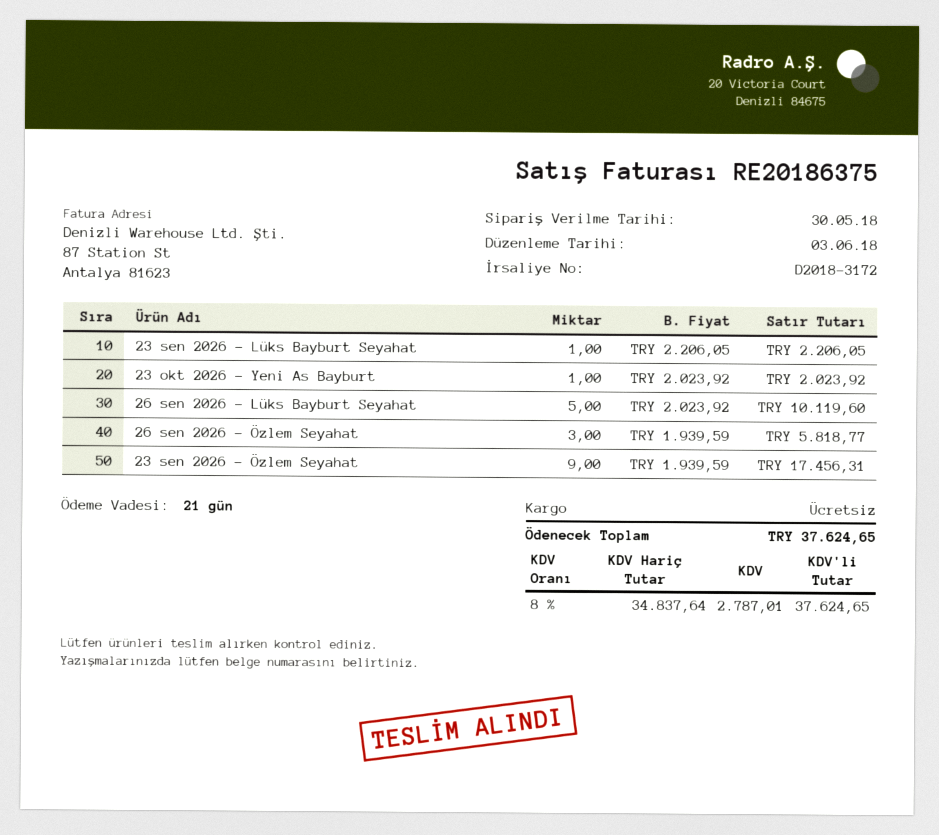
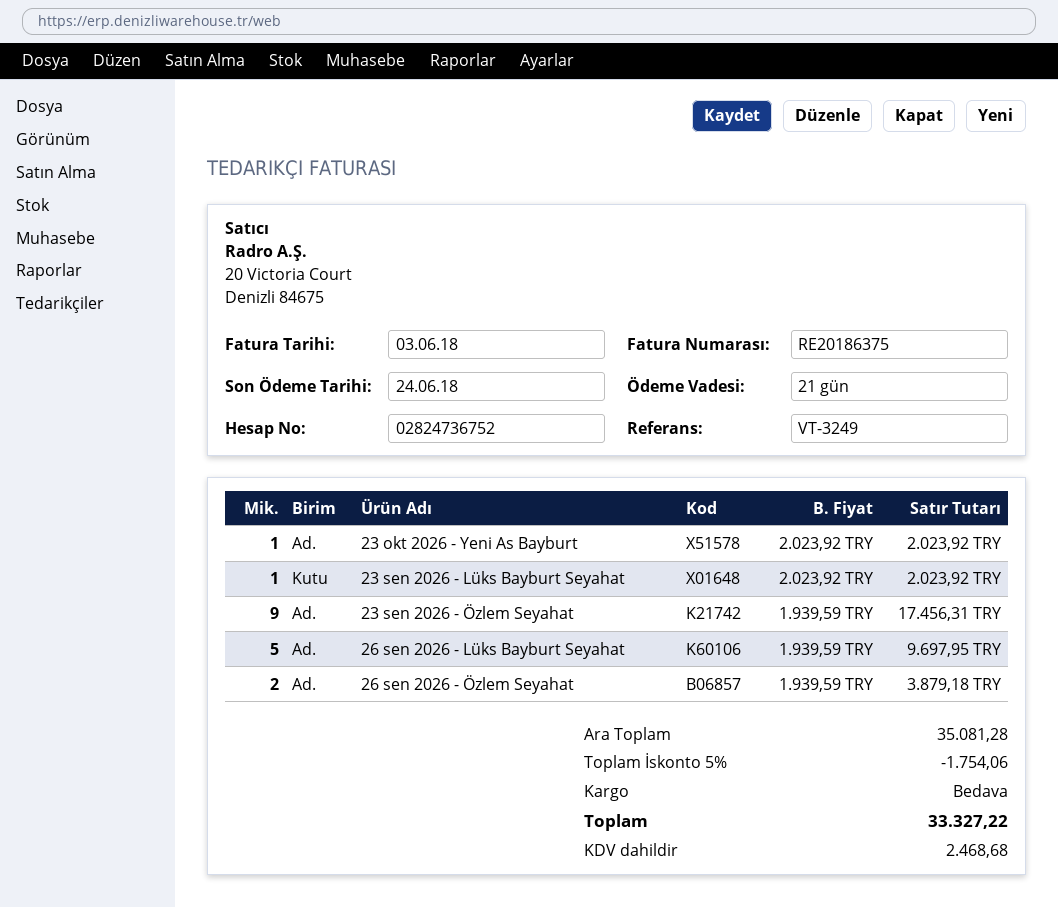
23 sen 2026 - Lüks Bayburt Seyahat: 1 x 2206.05 = 2206.05 -> 1 x 2023.92 = 2023.92
26 sen 2026 - Lüks Bayburt Seyahat: 5 x 2023.92 = 10119.60 -> 5 x 1939.59 = 9697.95
26 sen 2026 - Özlem Seyahat: 3 x 1939.59 = 5818.77 -> 2 x 1939.59 = 3879.18
discount: none -> 5% = 1754.06
tax: 2787.01 -> 2468.68
total: 37624.65 -> 33327.22

